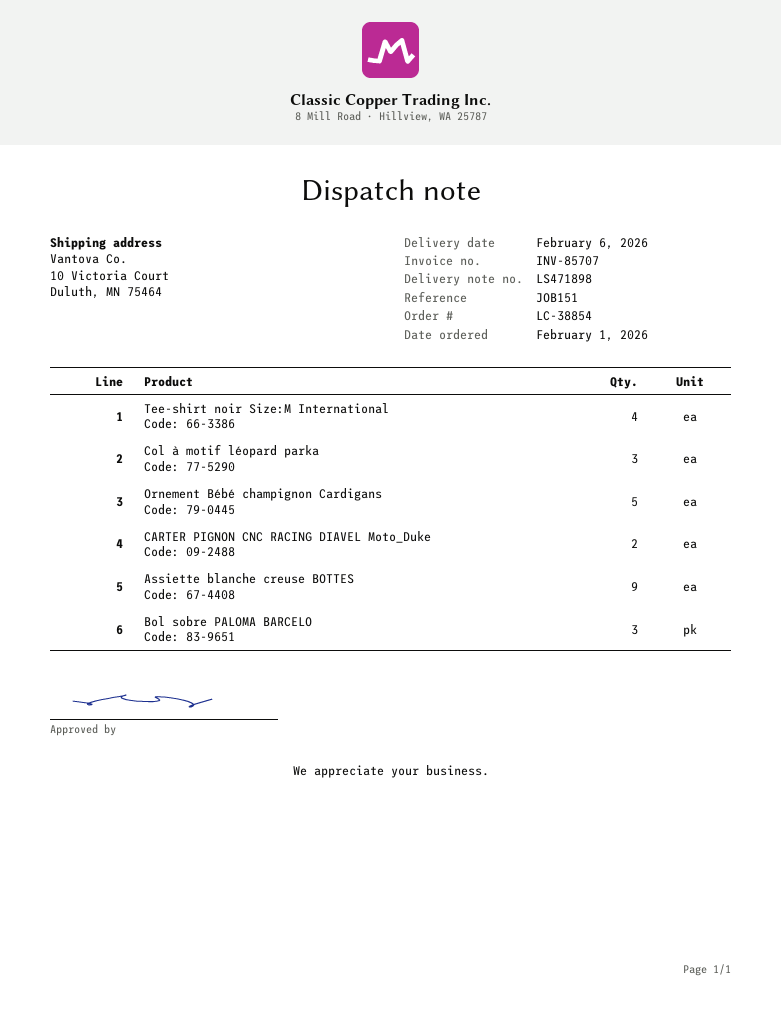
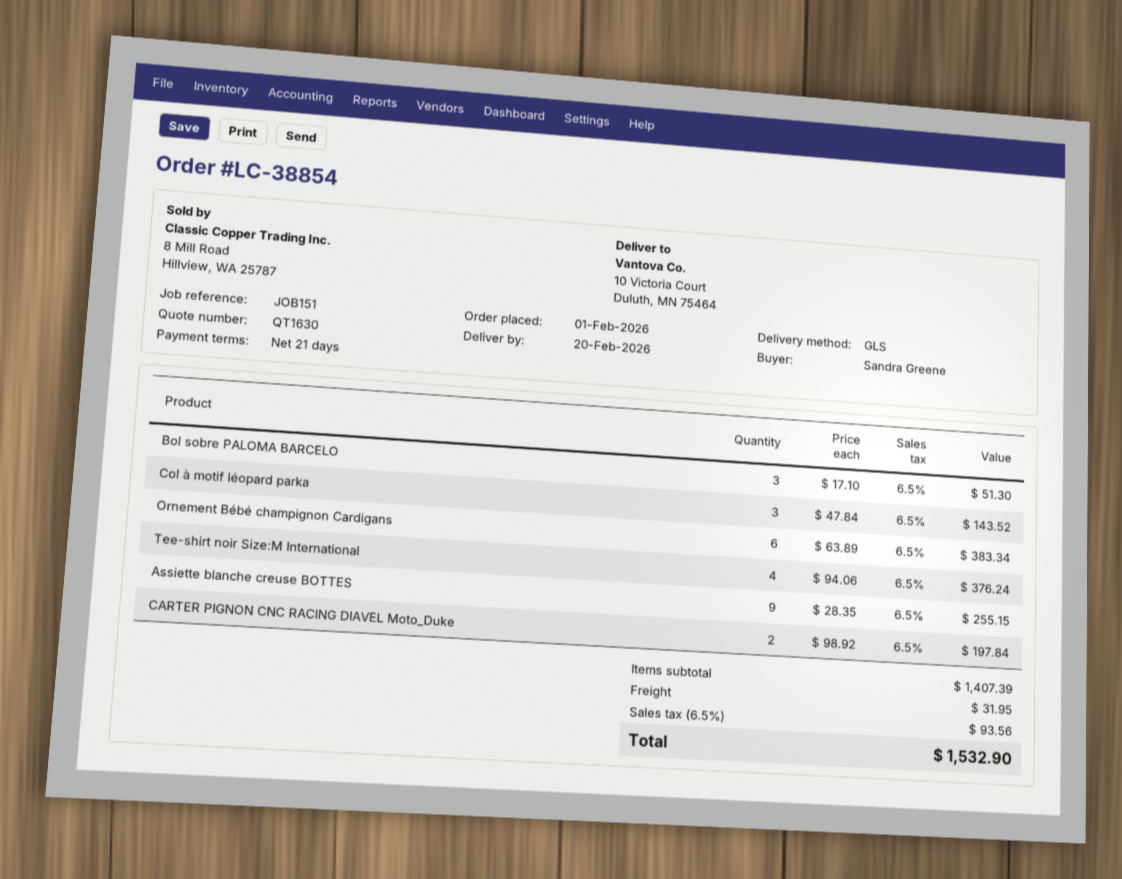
delivery date: 2026-02-06 -> 2026-02-20
Ornement Bébé champignon Cardigans: 5 -> 6

